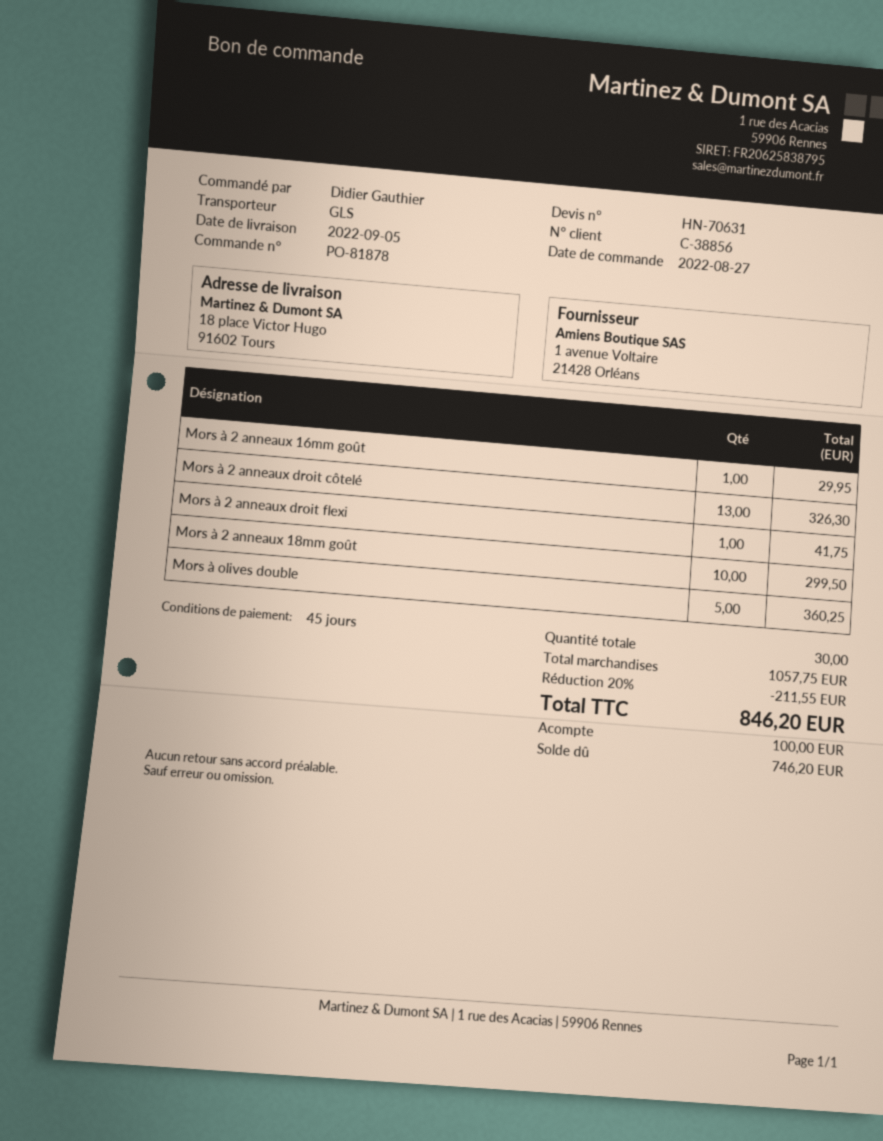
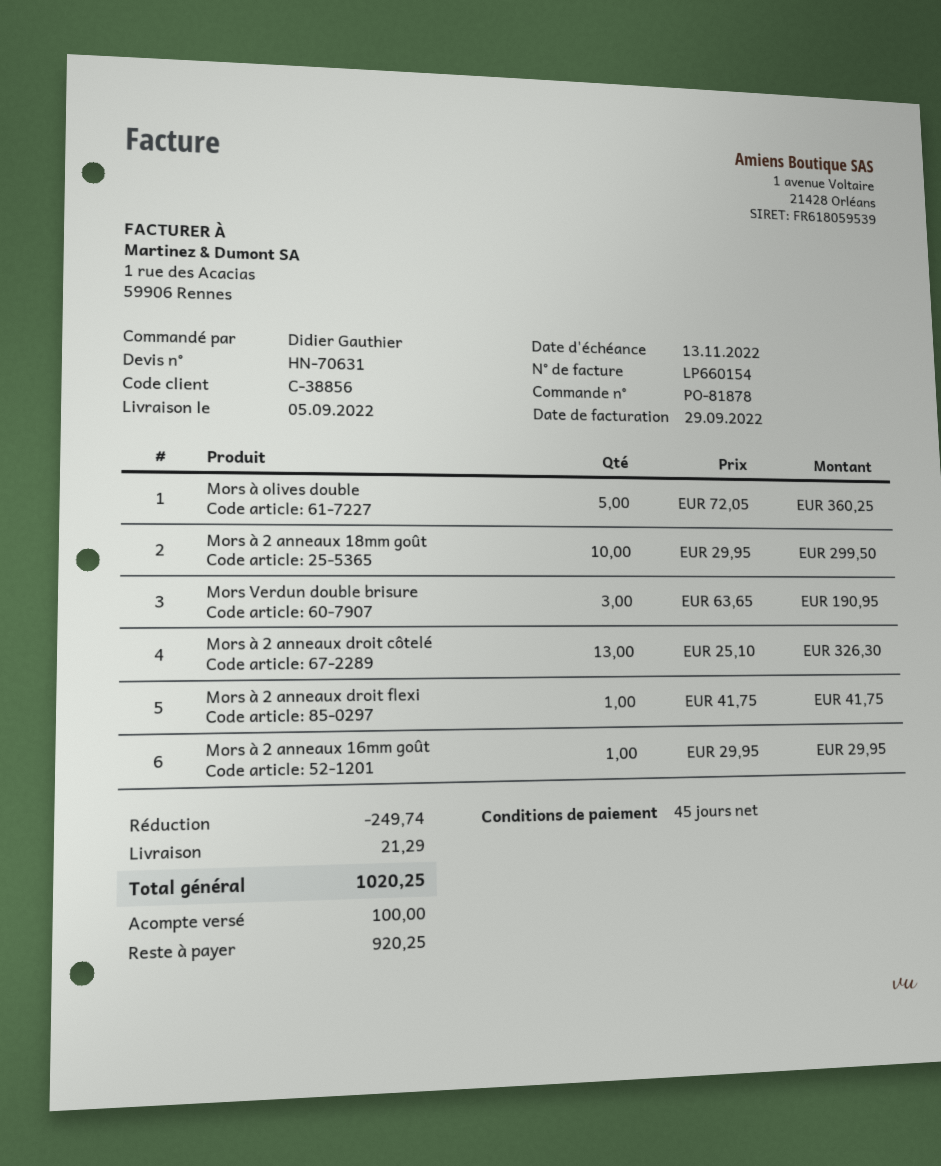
Mors Verdun double brisure: none -> 3 for 190.95
discount: 211.55 -> 249.74
shipping: none -> 21.29
total: 846.20 -> 1020.25
balance: 746.20 -> 920.25

